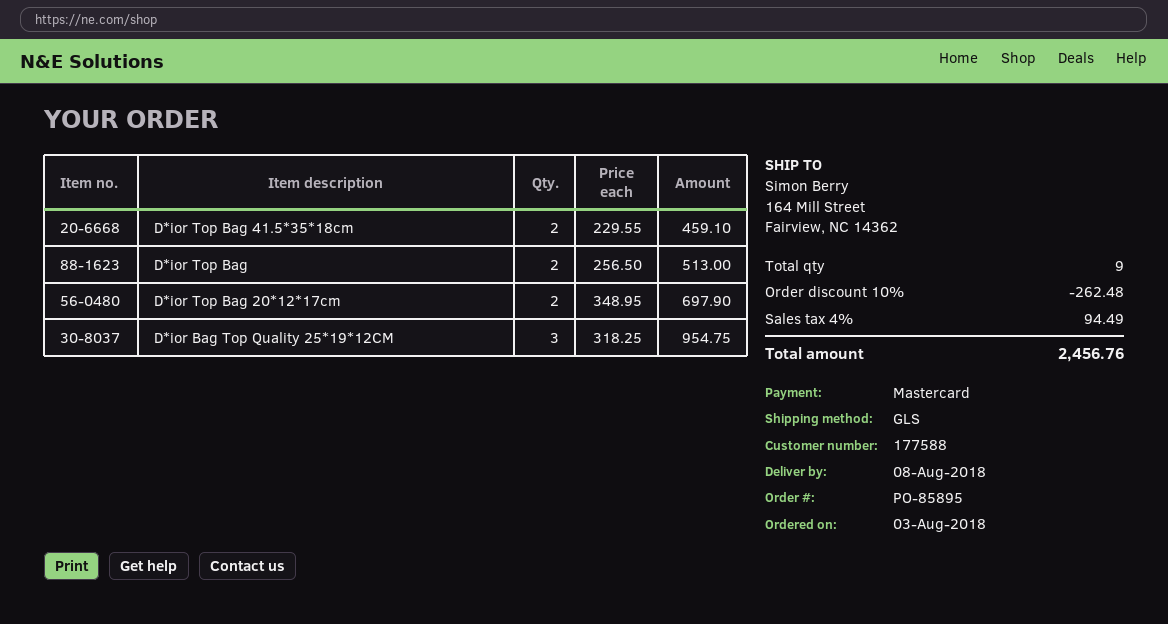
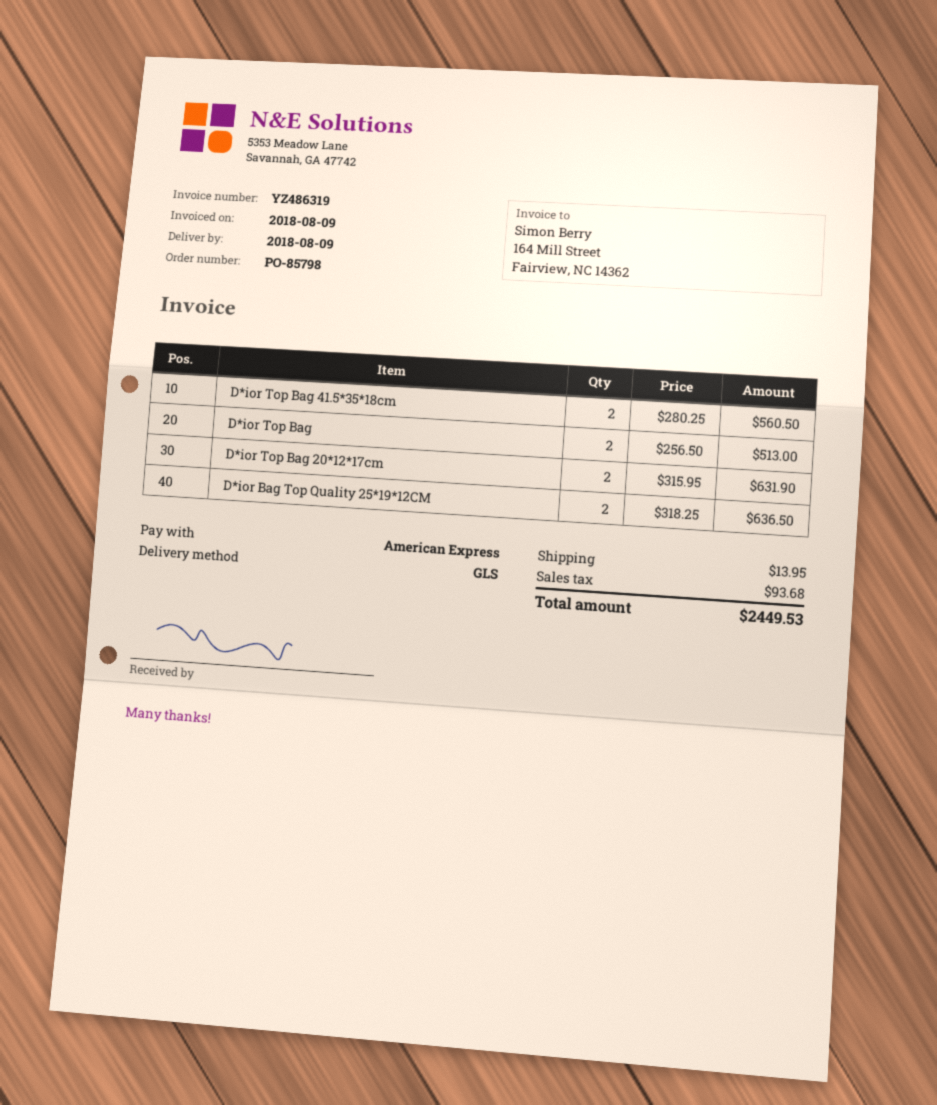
order number: PO-85895 -> PO-85798
delivery date: 2018-08-08 -> 2018-08-09
payment method: Mastercard -> American Express
D*ior Top Bag 41.5*35*18cm: 2 x 229.55 = 459.10 -> 2 x 280.25 = 560.50
D*ior Top Bag 20*12*17cm: 2 x 348.95 = 697.90 -> 2 x 315.95 = 631.90
D*ior Bag Top Quality 25*19*12CM: 3 x 318.25 = 954.75 -> 2 x 318.25 = 636.50
discount: 10% = 262.48 -> none
shipping: none -> 13.95
tax: 94.49 -> 93.68
total: 2456.76 -> 2449.53

